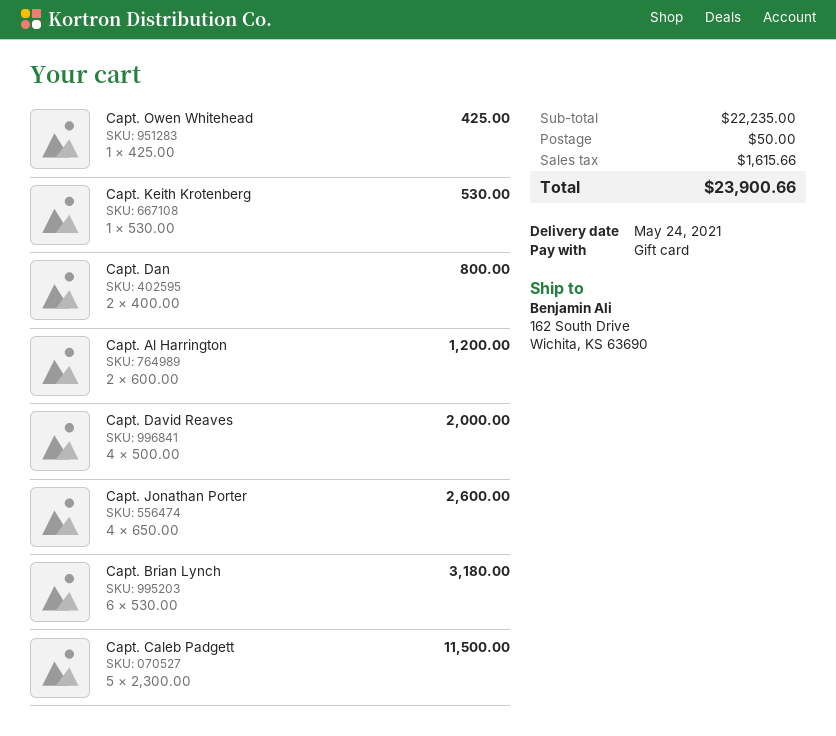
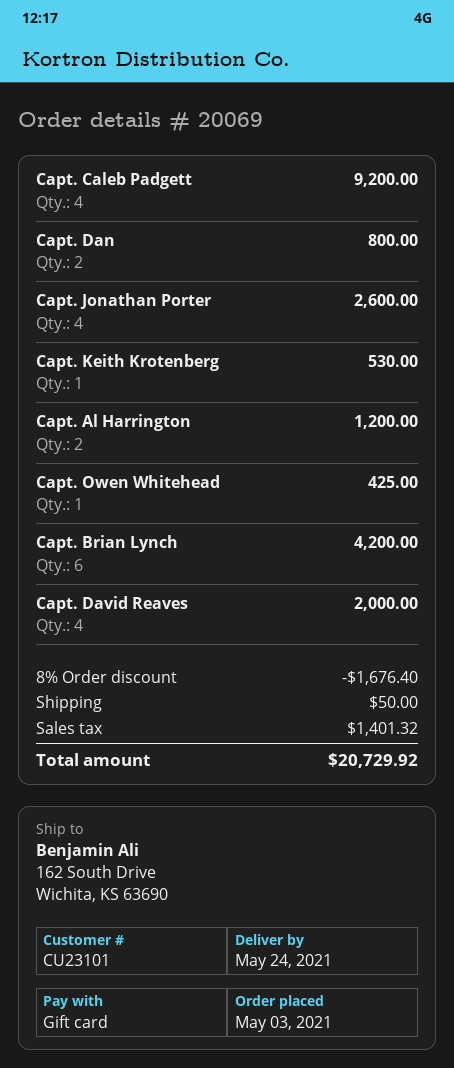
Capt. Brian Lynch: 6 for 3180.00 -> 6 for 4200.00
Capt. Caleb Padgett: 5 for 11500.00 -> 4 for 9200.00
discount: none -> 8% = 1676.40
tax: 1615.66 -> 1401.32
total: 23900.66 -> 20729.92

